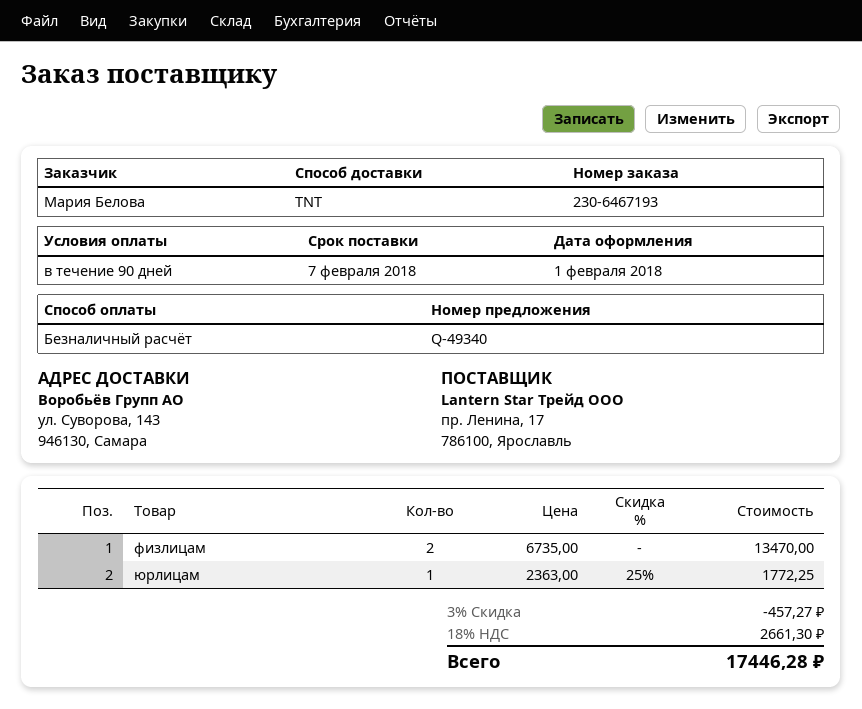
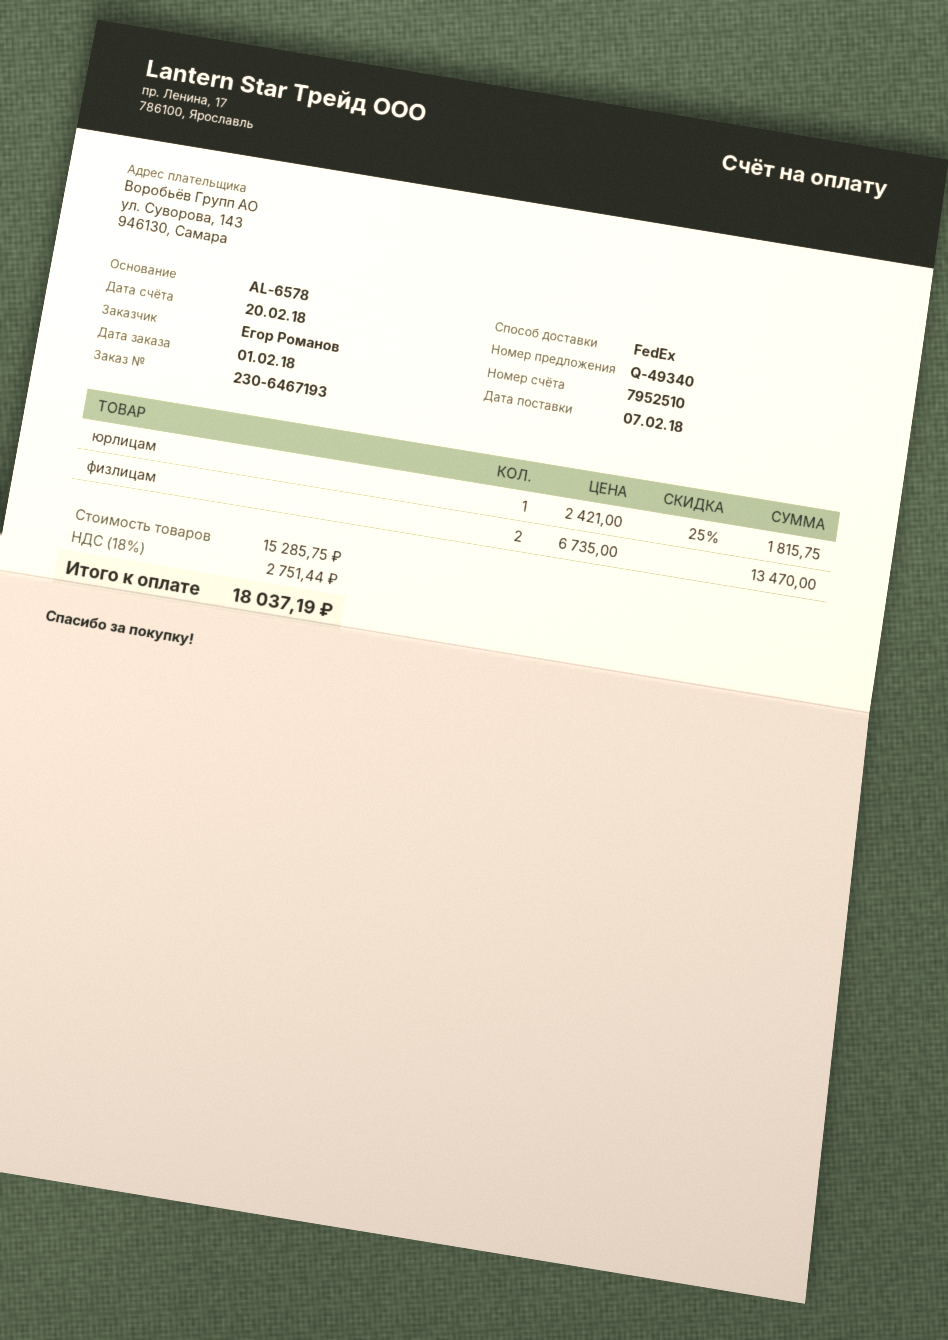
ordered by: Мария Белова -> Егор Романов
shipping method: TNT -> FedEx
юрлицам: 1 x 2363.00 - 25% = 1772.25 -> 1 x 2421.00 - 25% = 1815.75
discount: 3% = 457.27 -> none
tax: 18% = 2661.30 -> 18% = 2751.44
total: 17446.28 -> 18037.19

